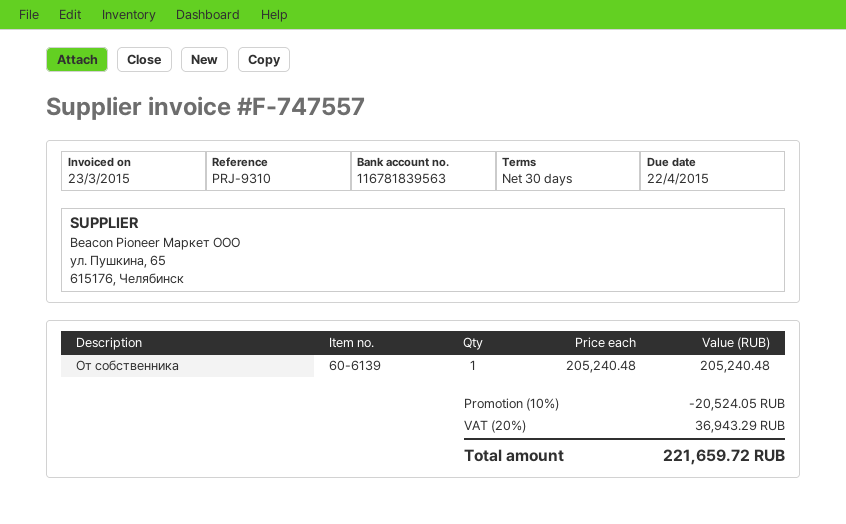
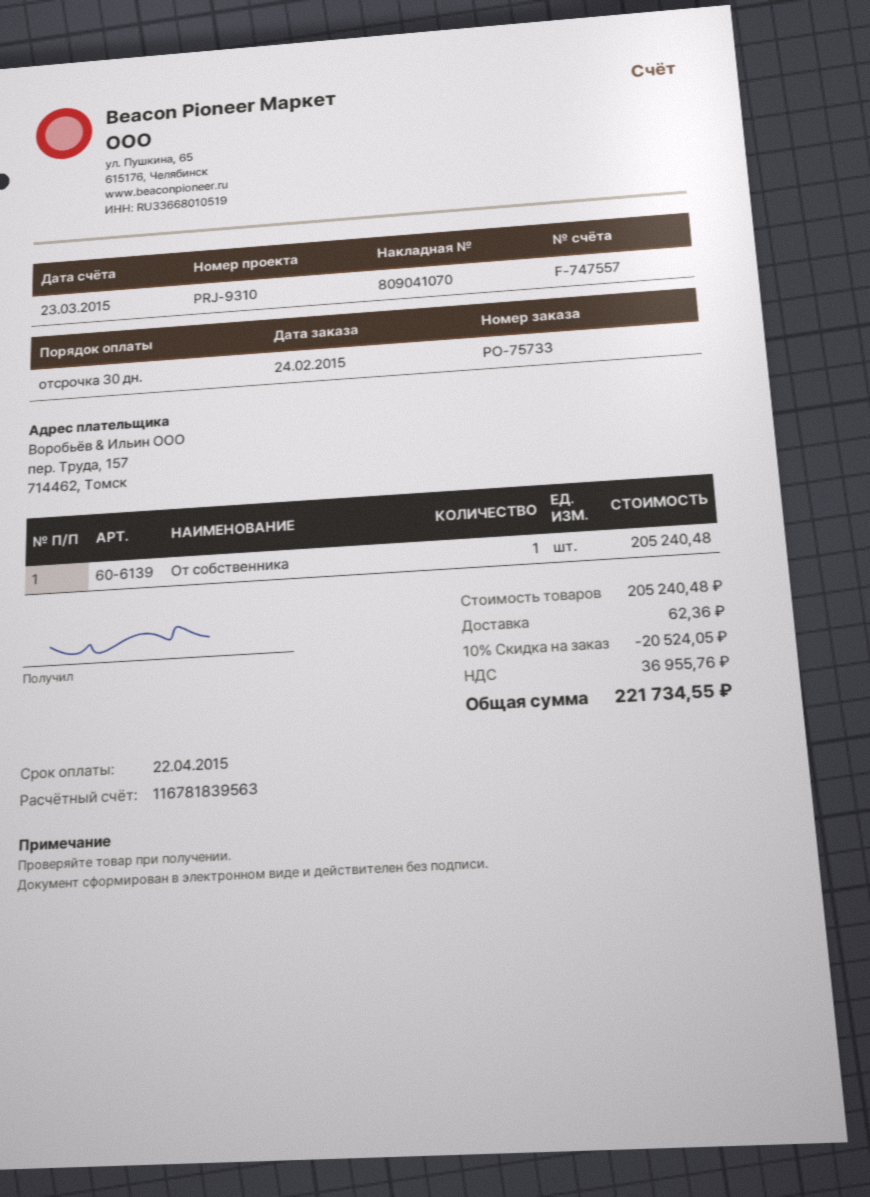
shipping: none -> 62.36
tax: 36943.29 -> 36955.76
total: 221659.72 -> 221734.55

